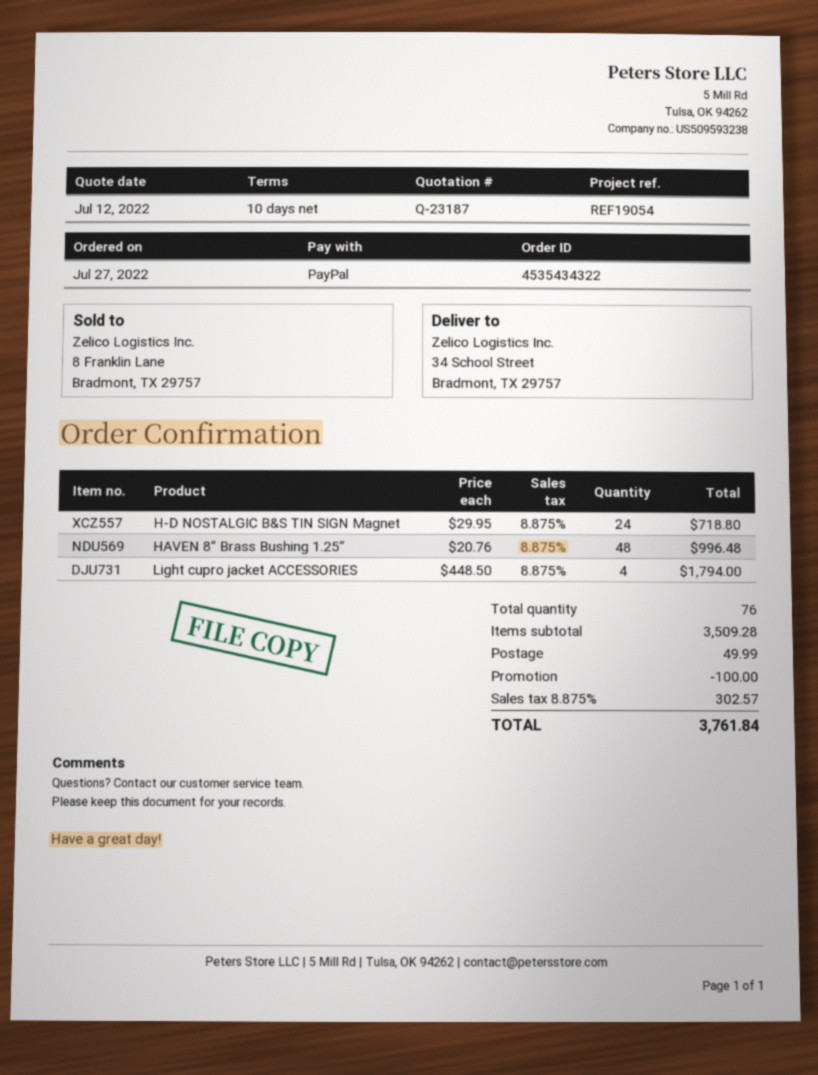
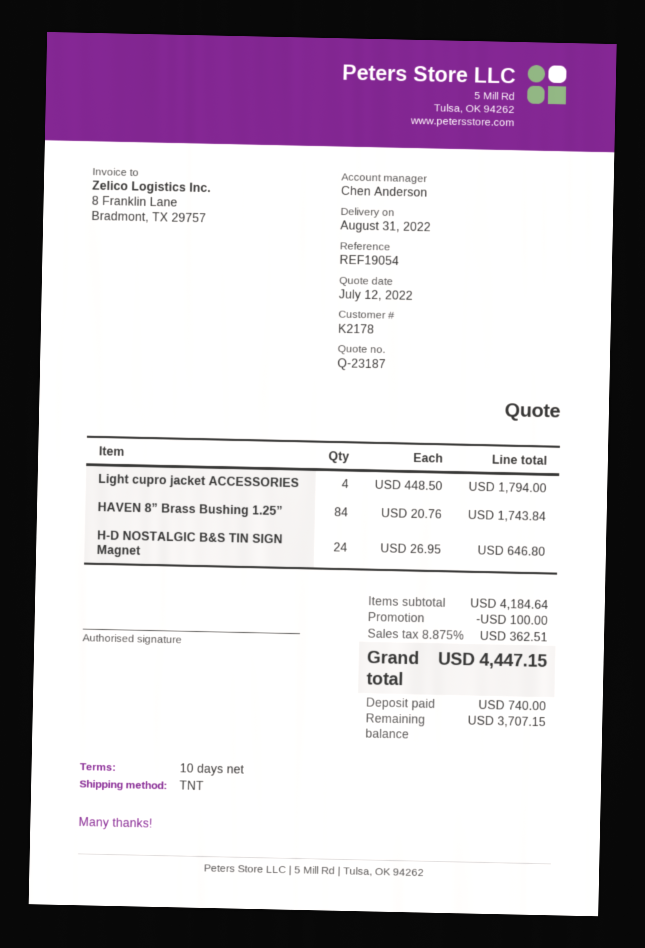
H-D NOSTALGIC B&S TIN SIGN Magnet: 24 x 29.95 = 718.80 -> 24 x 26.95 = 646.80
HAVEN 8” Brass Bushing 1.25”: 48 x 20.76 = 996.48 -> 84 x 20.76 = 1743.84
subtotal: 3509.28 -> 4184.64
shipping: 49.99 -> none
tax: 8.875% = 302.57 -> 8.875% = 362.51
total: 3761.84 -> 4447.15

